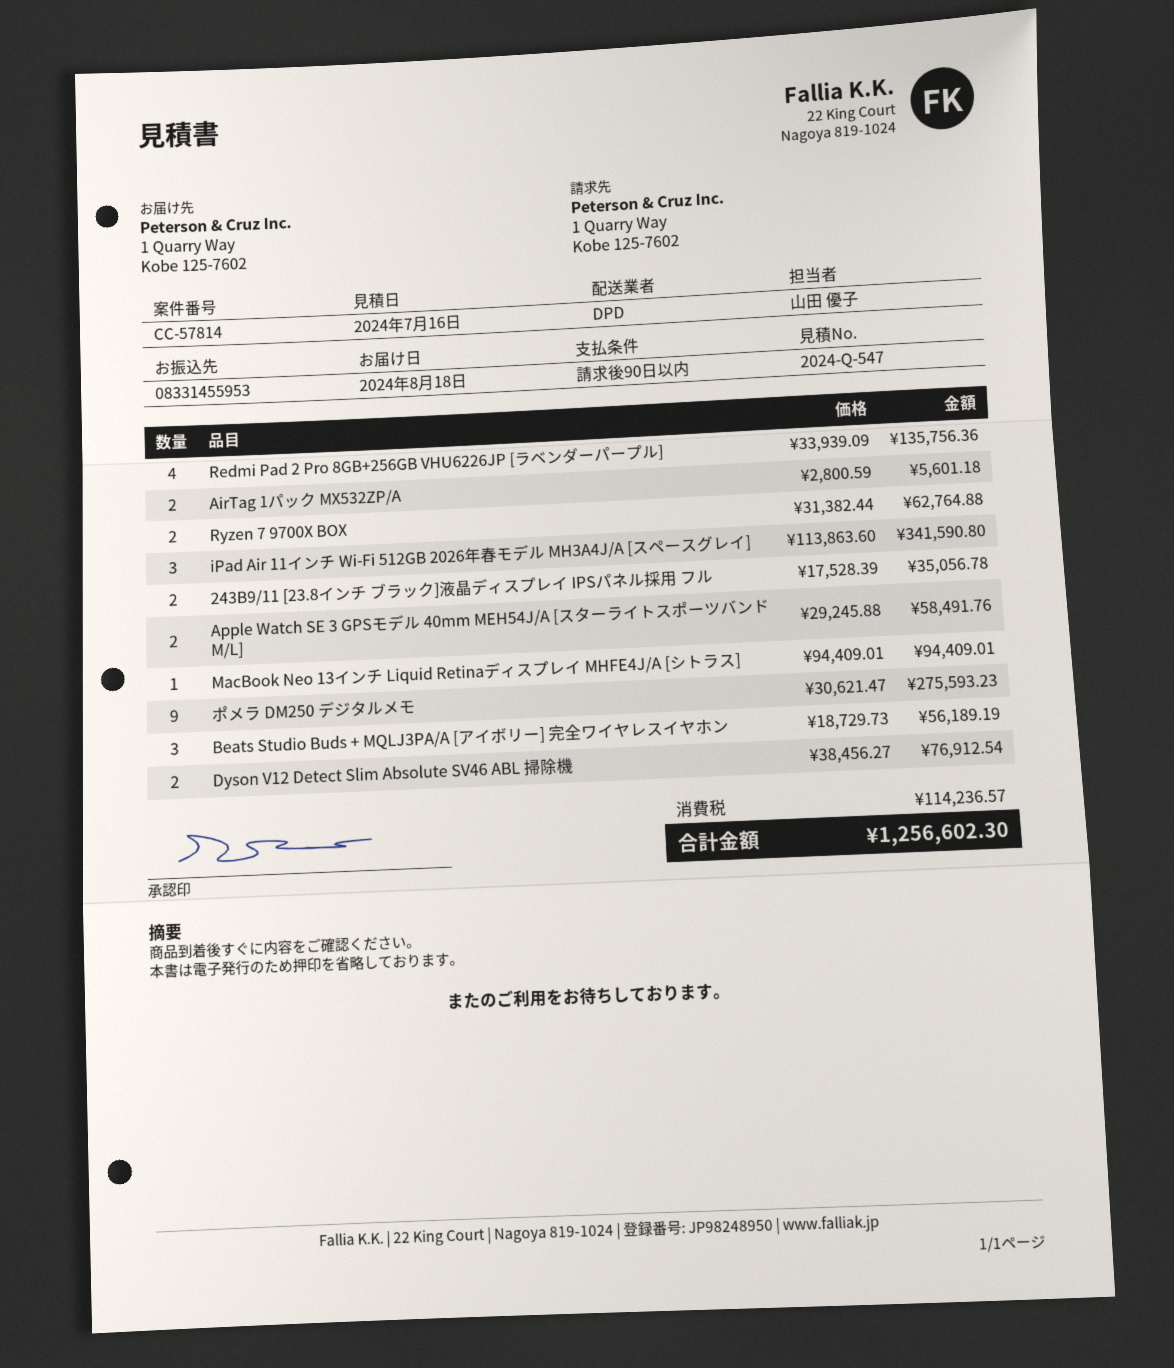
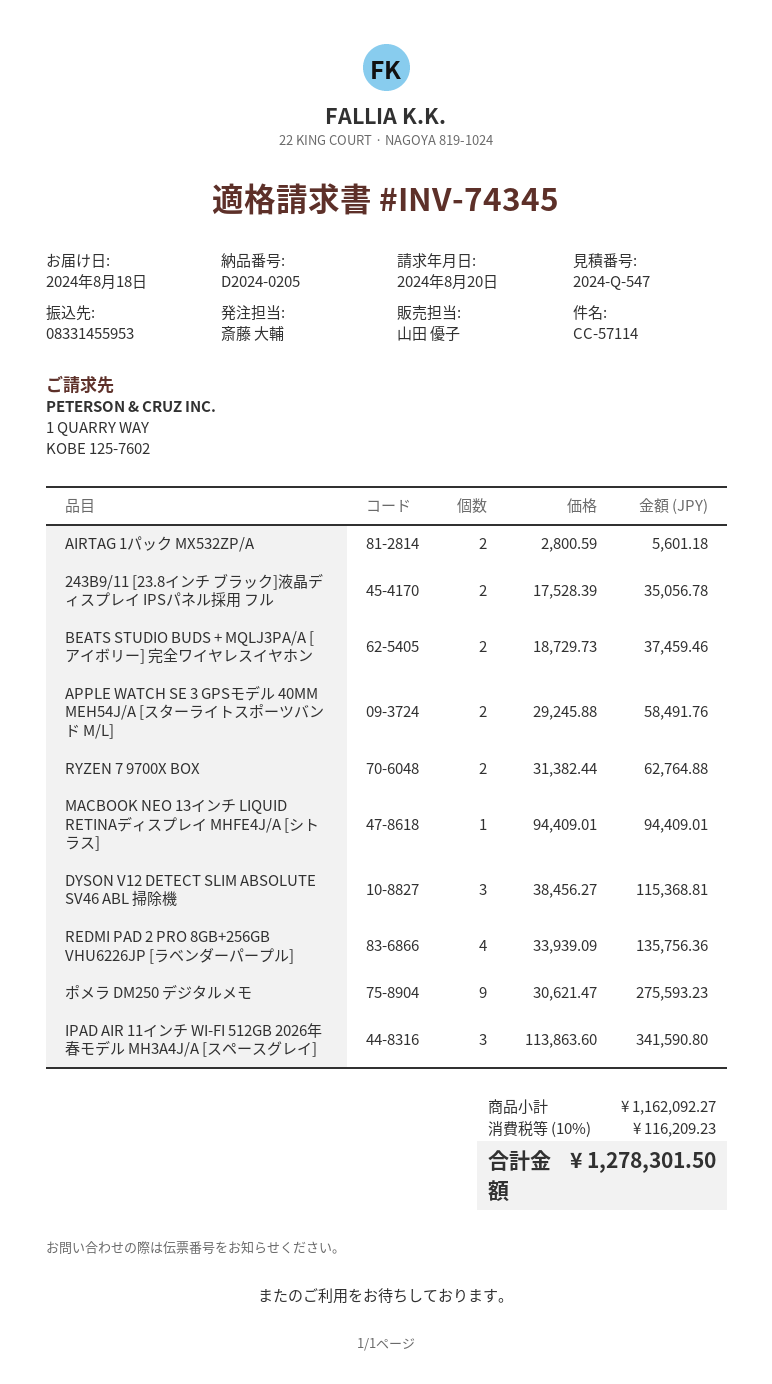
reference: CC-57814 -> CC-57114
Beats Studio Buds + MQLJ3PA/A [アイボリー] 完全ワイヤレスイヤホン: 3 x 18729.73 = 56189.19 -> 2 x 18729.73 = 37459.46
Dyson V12 Detect Slim Absolute SV46 ABL 掃除機: 2 x 38456.27 = 76912.54 -> 3 x 38456.27 = 115368.81
tax: 114236.57 -> 116209.23
total: 1256602.30 -> 1278301.50

